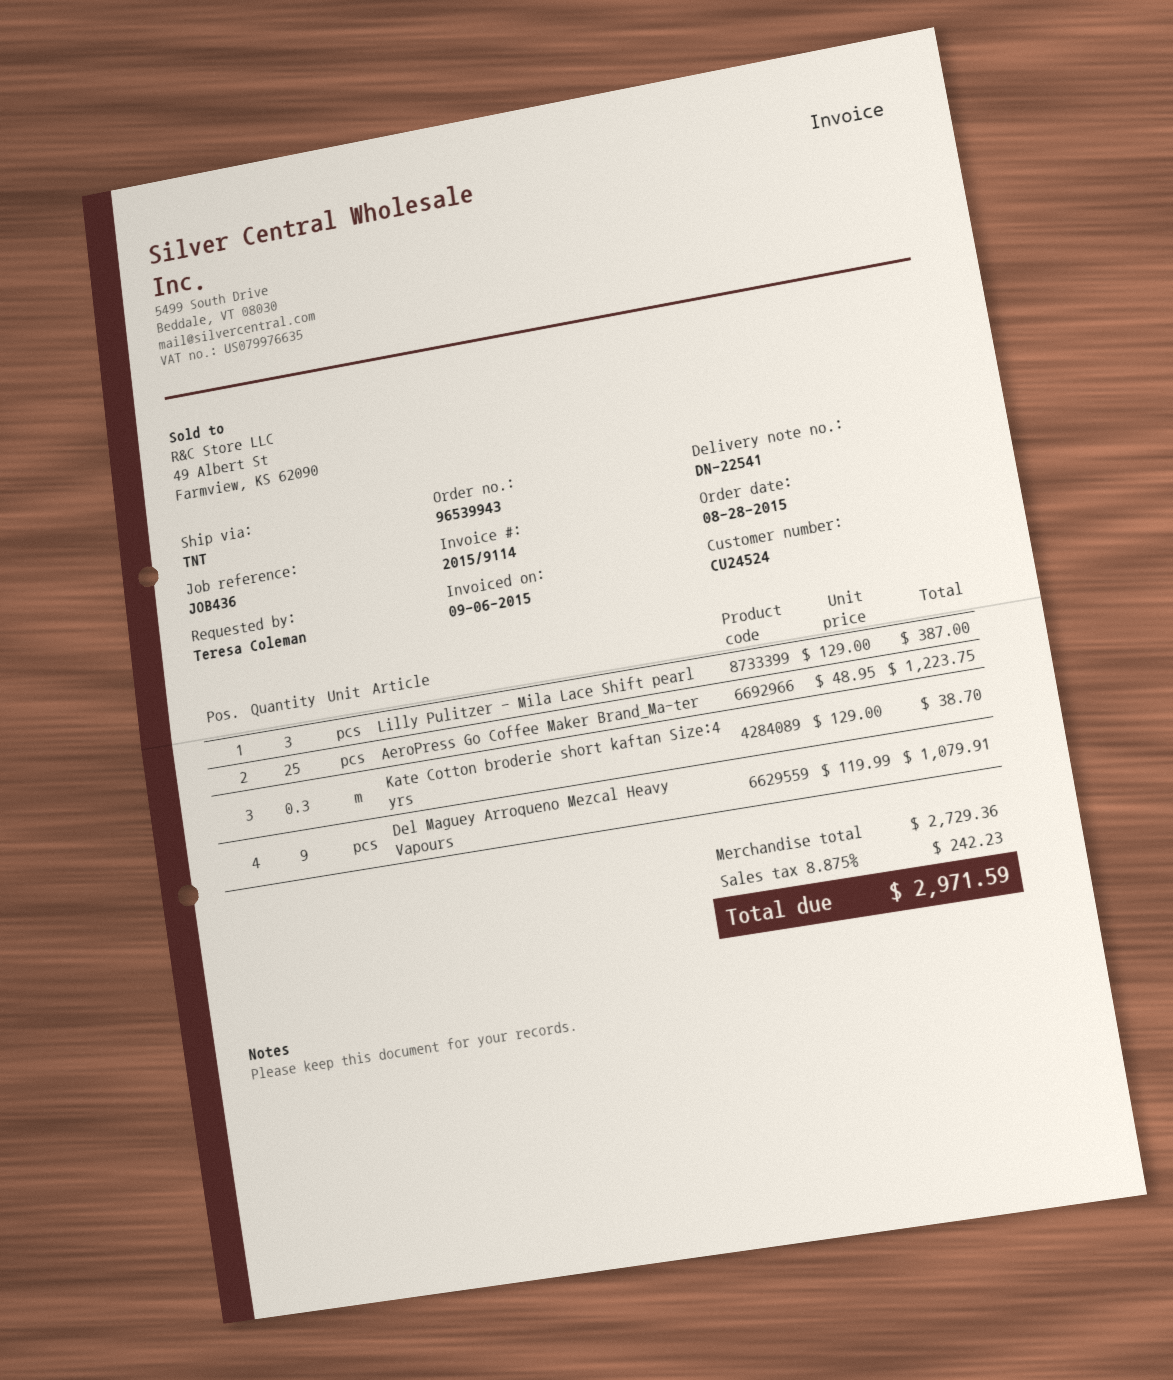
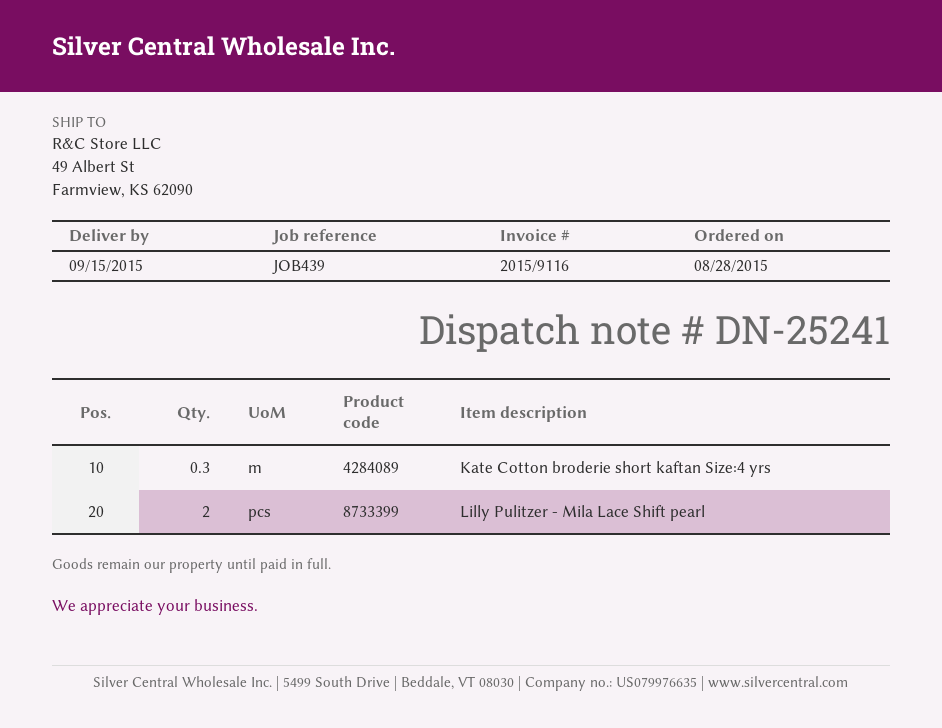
delivery note number: DN-22541 -> DN-25241
invoice number: 2015/9114 -> 2015/9116
reference: JOB436 -> JOB439
Lilly Pulitzer - Mila Lace Shift pearl: 3 -> 2
AeroPress Go Coffee Maker Brand_Ma-ter: 25 -> none
Del Maguey Arroqueno Mezcal Heavy Vapours: 9 -> none

